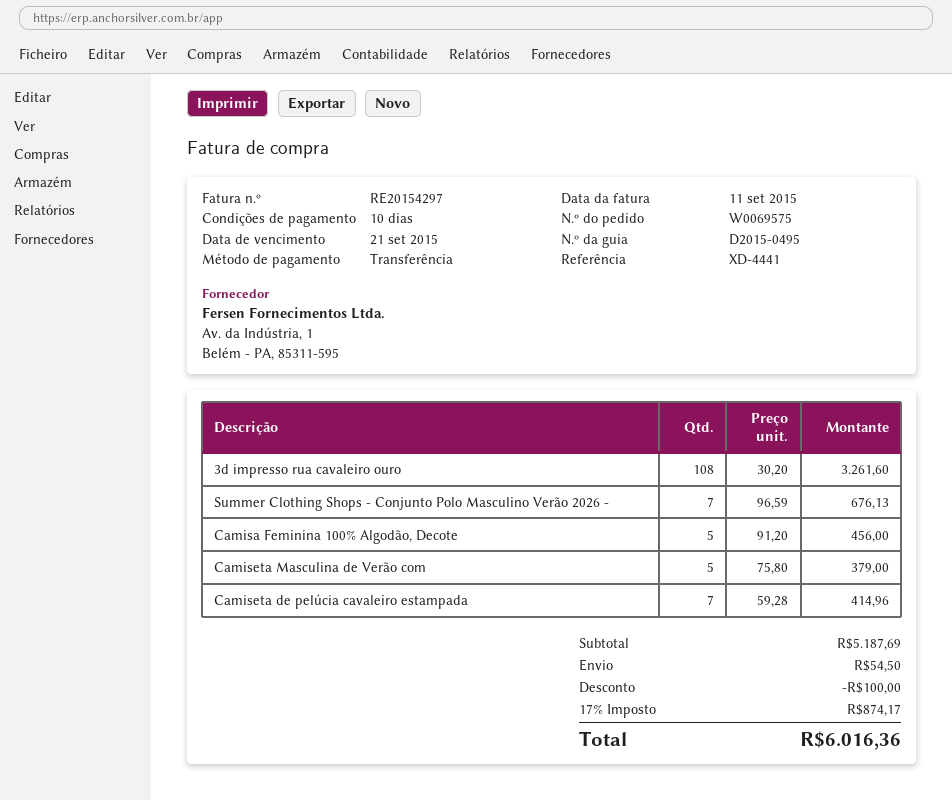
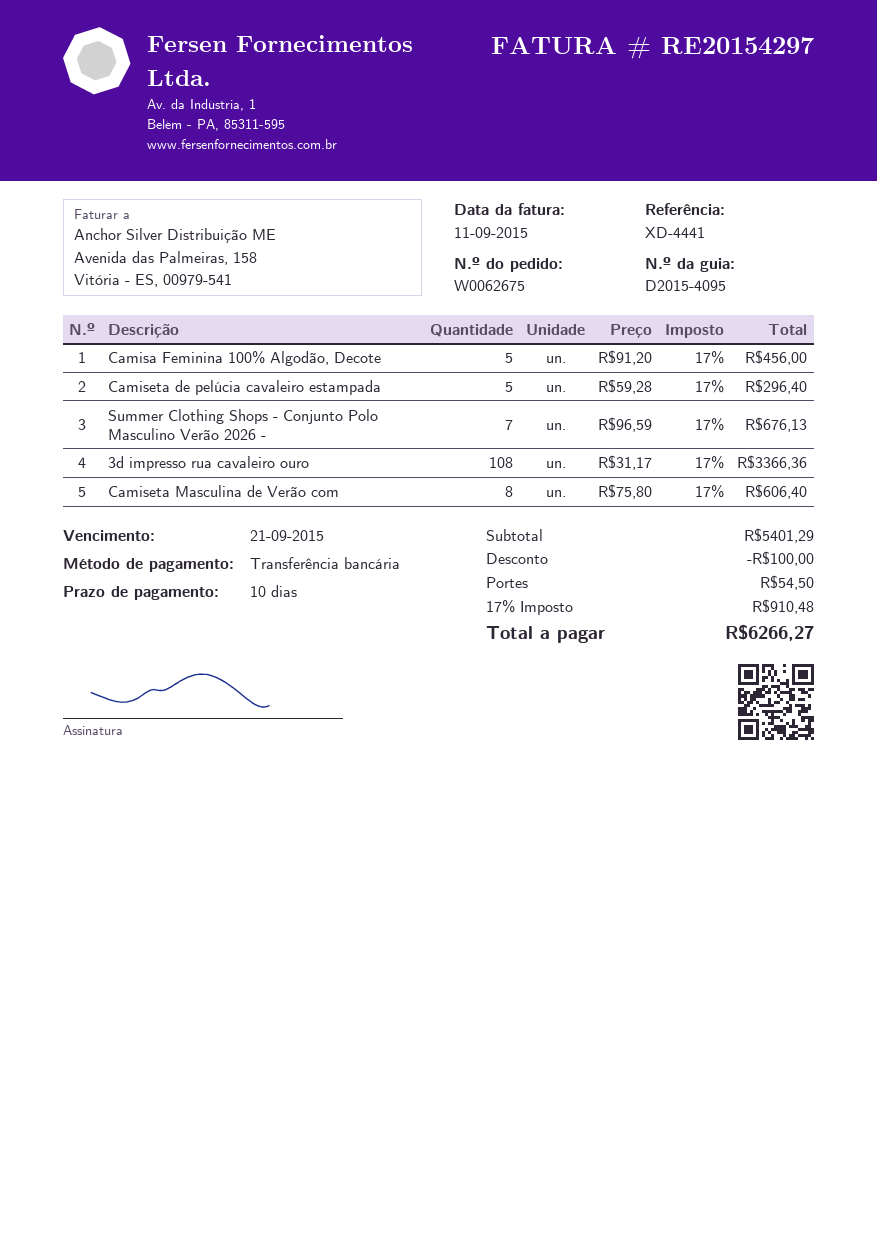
order number: W0069575 -> W0062675
delivery note number: D2015-0495 -> D2015-4095
3d impresso rua cavaleiro ouro: 108 x 30.20 = 3261.60 -> 108 x 31.17 = 3366.36
Camiseta Masculina de Verão com: 5 x 75.80 = 379.00 -> 8 x 75.80 = 606.40
Camiseta de pelúcia cavaleiro estampada: 7 x 59.28 = 414.96 -> 5 x 59.28 = 296.40
subtotal: 5187.69 -> 5401.29
tax: 17% = 874.17 -> 17% = 910.48
total: 6016.36 -> 6266.27

